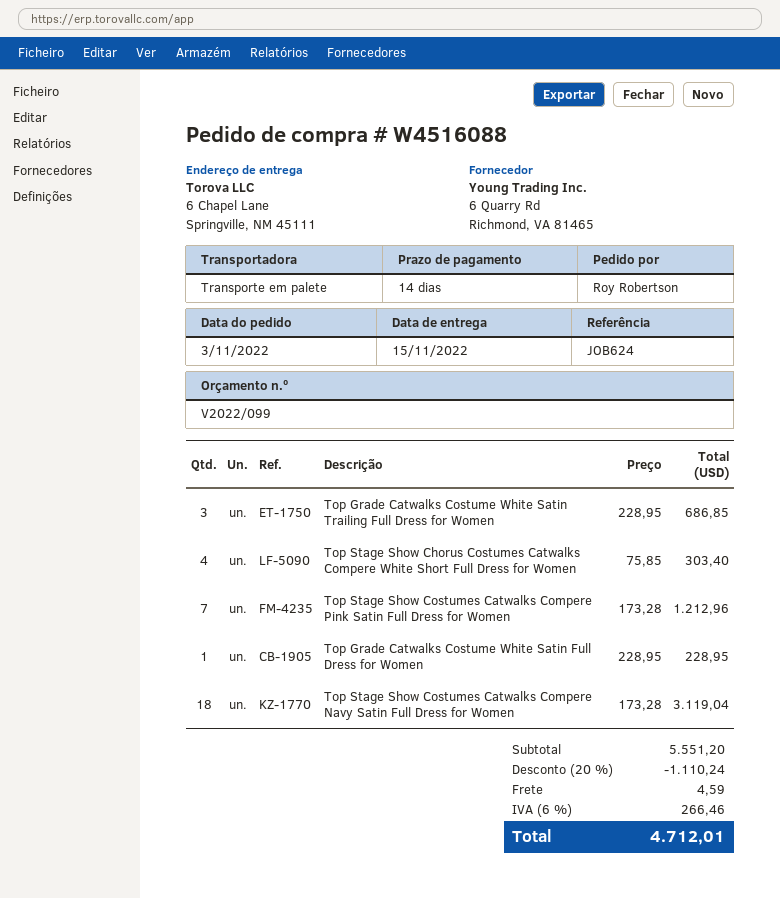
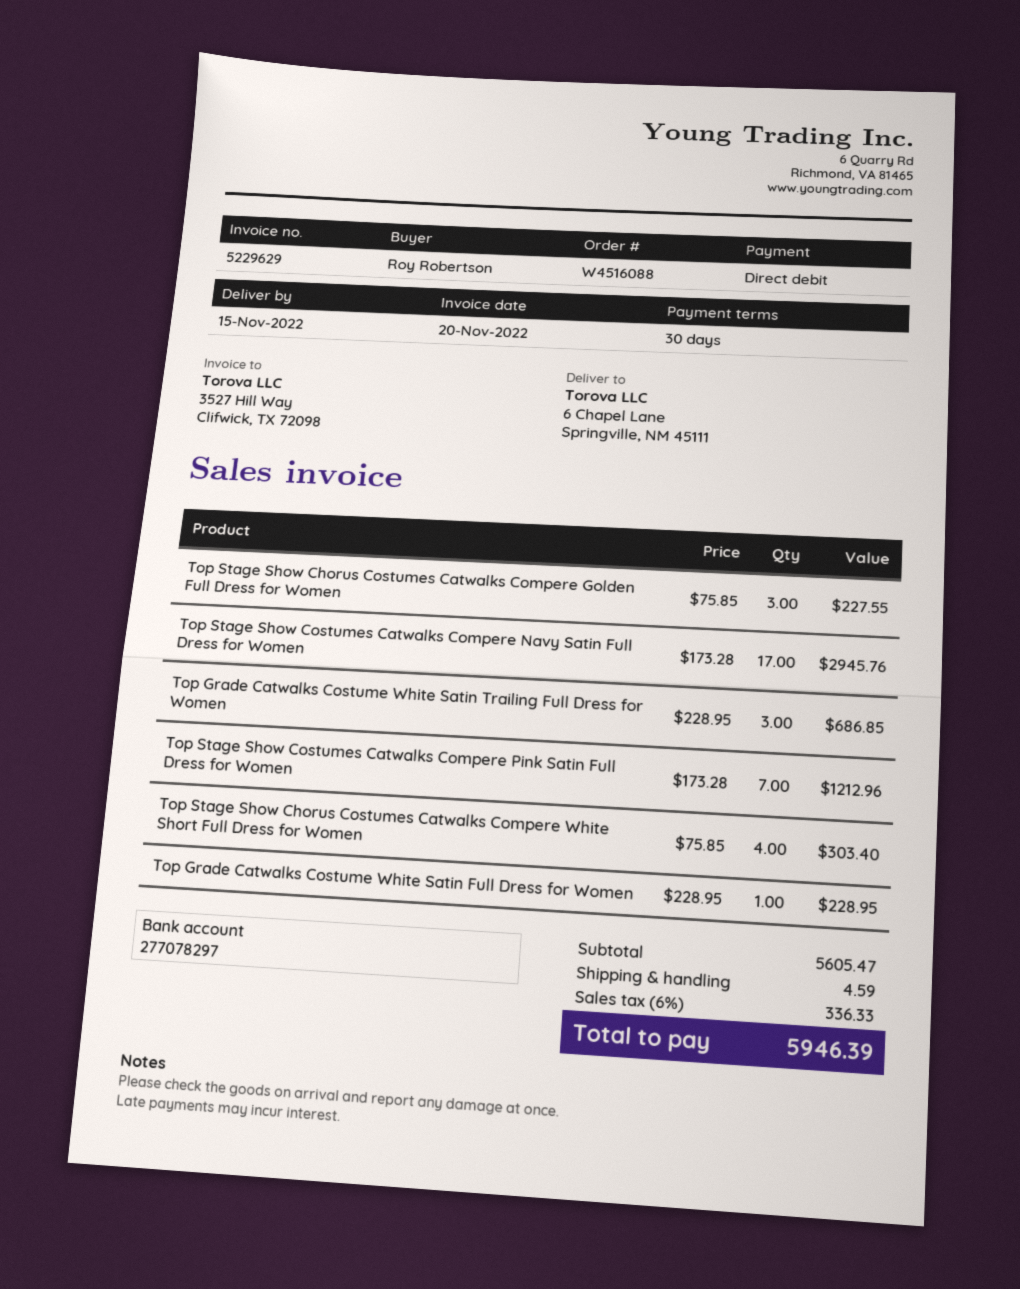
payment terms: 14 days -> 30 days
Top Stage Show Costumes Catwalks Compere Navy Satin Full Dress for Women: 18 x 173.28 = 3119.04 -> 17 x 173.28 = 2945.76
Top Stage Show Chorus Costumes Catwalks Compere Golden Full Dress for Women: none -> 3 x 75.85 = 227.55
subtotal: 5551.20 -> 5605.47
discount: 20% = 1110.24 -> none
tax: 6% = 266.46 -> 6% = 336.33
total: 4712.01 -> 5946.39

